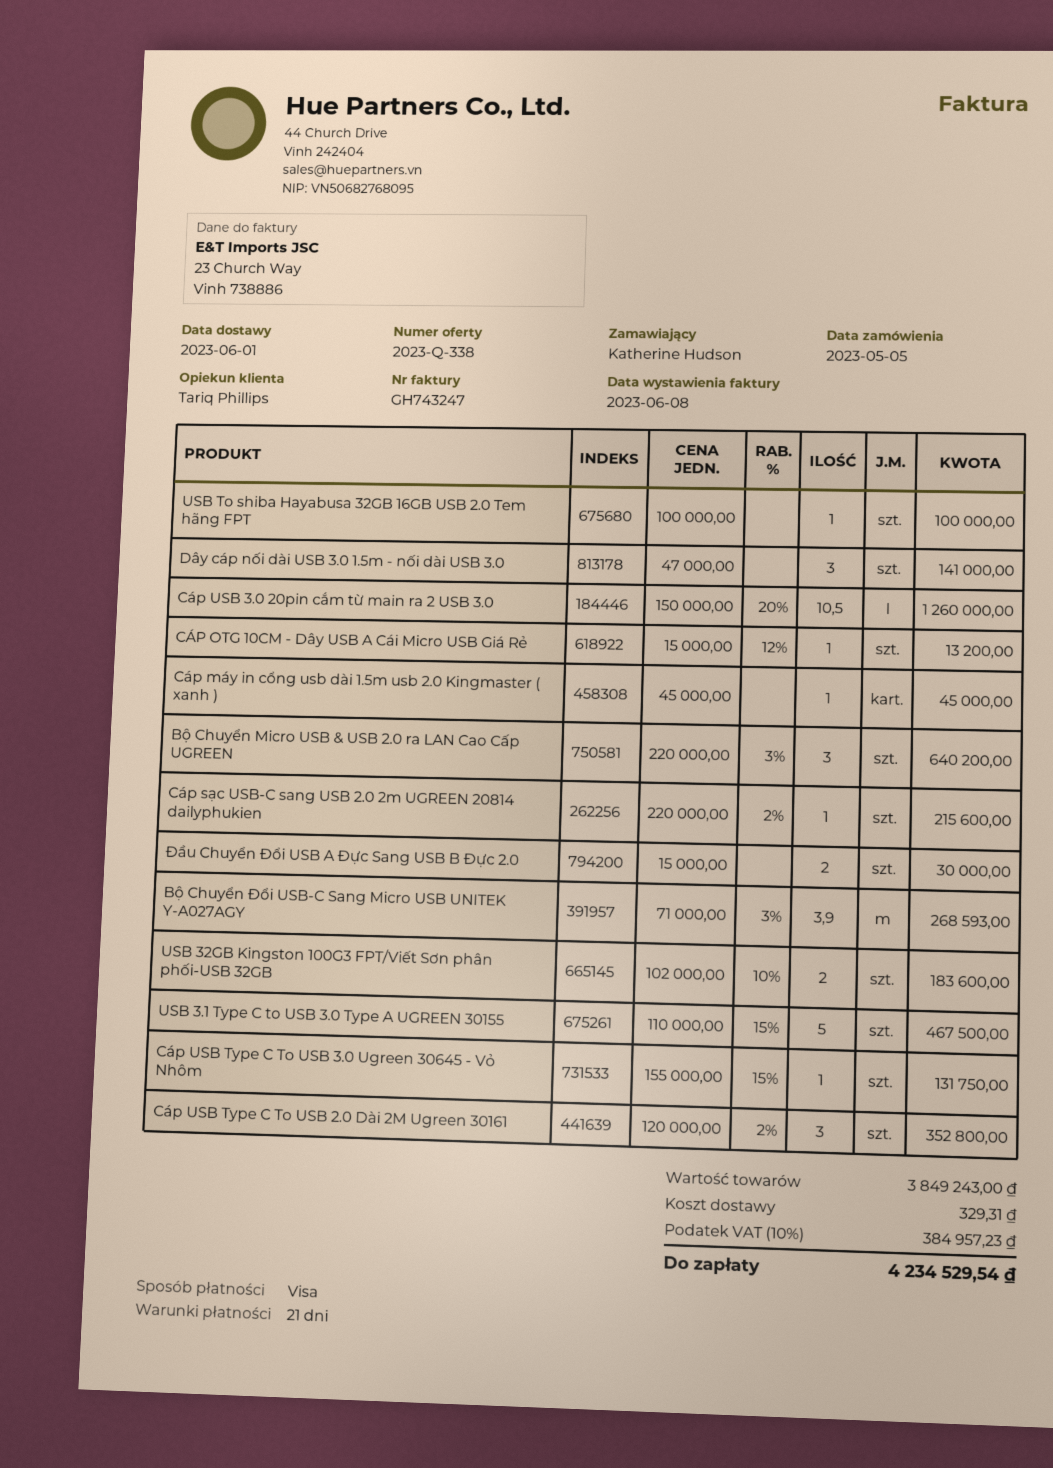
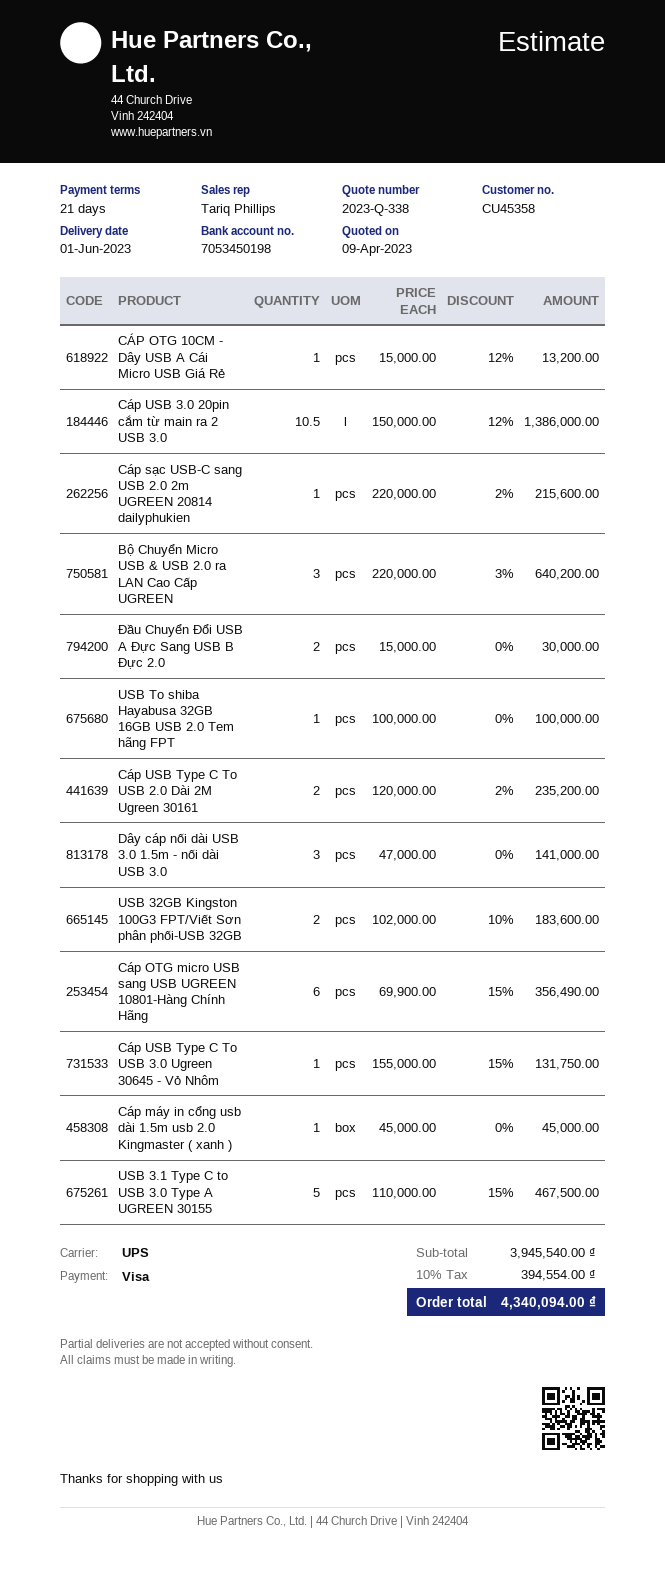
Cáp USB 3.0 20pin cắm từ main ra 2 USB 3.0: 10.5 x 150000.00 - 20% = 1260000.00 -> 10.5 x 150000.00 - 12% = 1386000.00
Bộ Chuyển Đổi USB-C Sang Micro USB UNITEK Y-A027AGY: 3.9 x 71000.00 - 3% = 268593.00 -> none
Cáp USB Type C To USB 2.0 Dài 2M Ugreen 30161: 3 x 120000.00 - 2% = 352800.00 -> 2 x 120000.00 - 2% = 235200.00
Cáp OTG micro USB sang USB UGREEN 10801-Hàng Chính Hãng: none -> 6 x 69900.00 - 15% = 356490.00
subtotal: 3849243.00 -> 3945540.00
shipping: 329.31 -> none
tax: 10% = 384957.23 -> 10% = 394554.00
total: 4234529.54 -> 4340094.00

